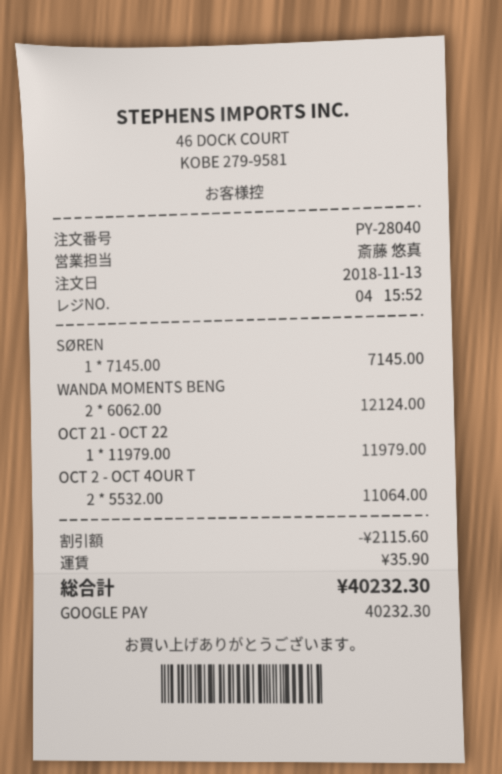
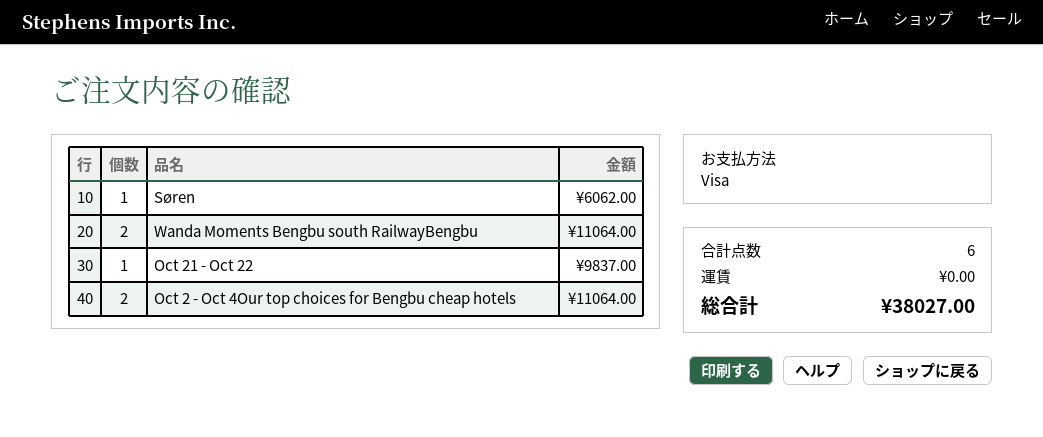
payment method: Google Pay -> Visa
SØREN: 1 for 7145.00 -> 1 for 6062.00
WANDA MOMENTS BENG: 2 for 12124.00 -> 2 for 11064.00
OCT 21 - OCT 22: 1 for 11979.00 -> 1 for 9837.00
discount: 2115.60 -> none
shipping: 35.90 -> 0.00
total: 40232.30 -> 38027.00

